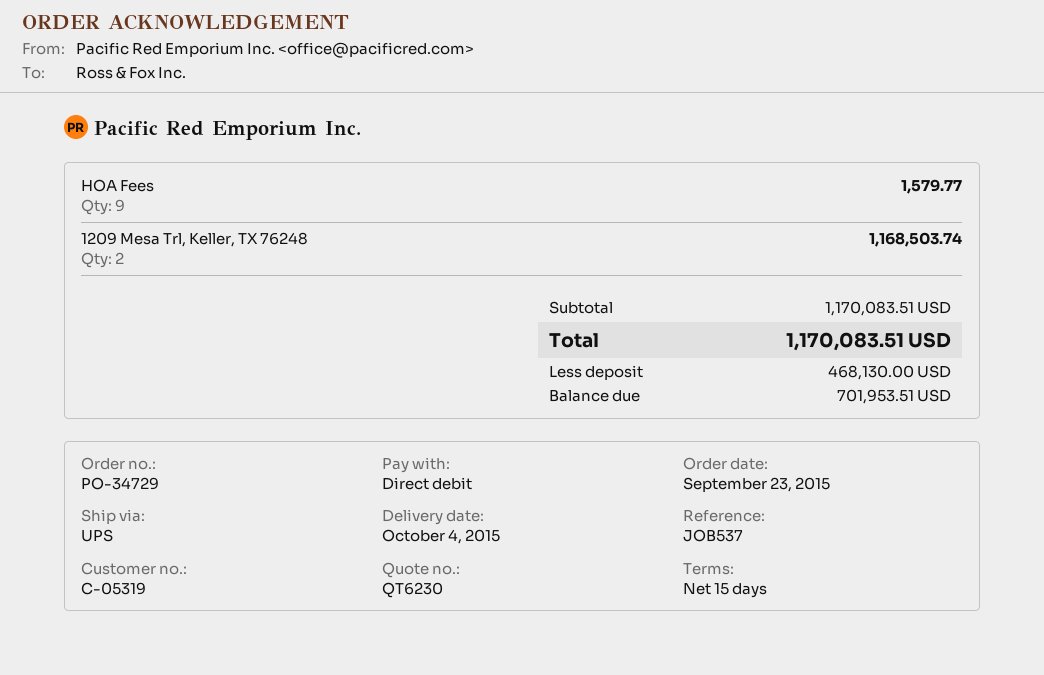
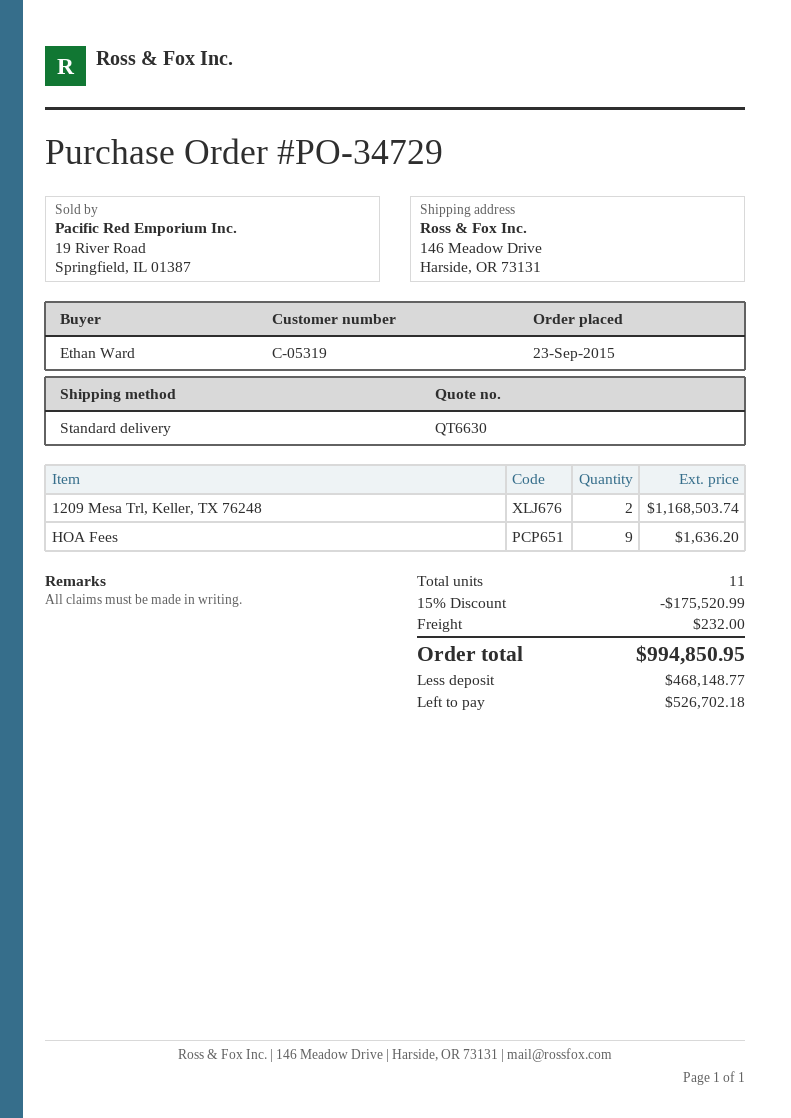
quote number: QT6230 -> QT6630
shipping method: UPS -> standard
HOA Fees: 9 for 1579.77 -> 9 for 1636.20
discount: none -> 15% = 175520.99
shipping: none -> 232.00
total: 1170083.51 -> 994850.95
deposit: 468130.00 -> 468148.77
balance: 701953.51 -> 526702.18

